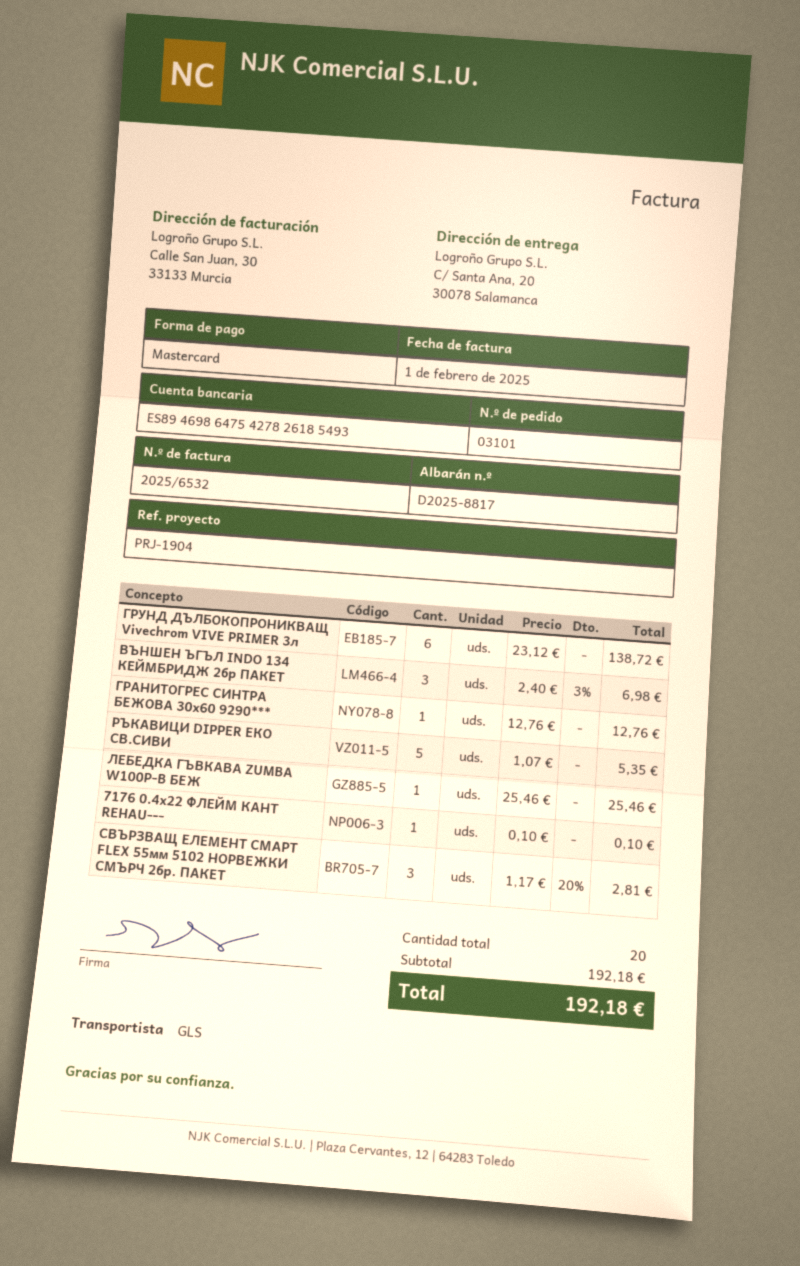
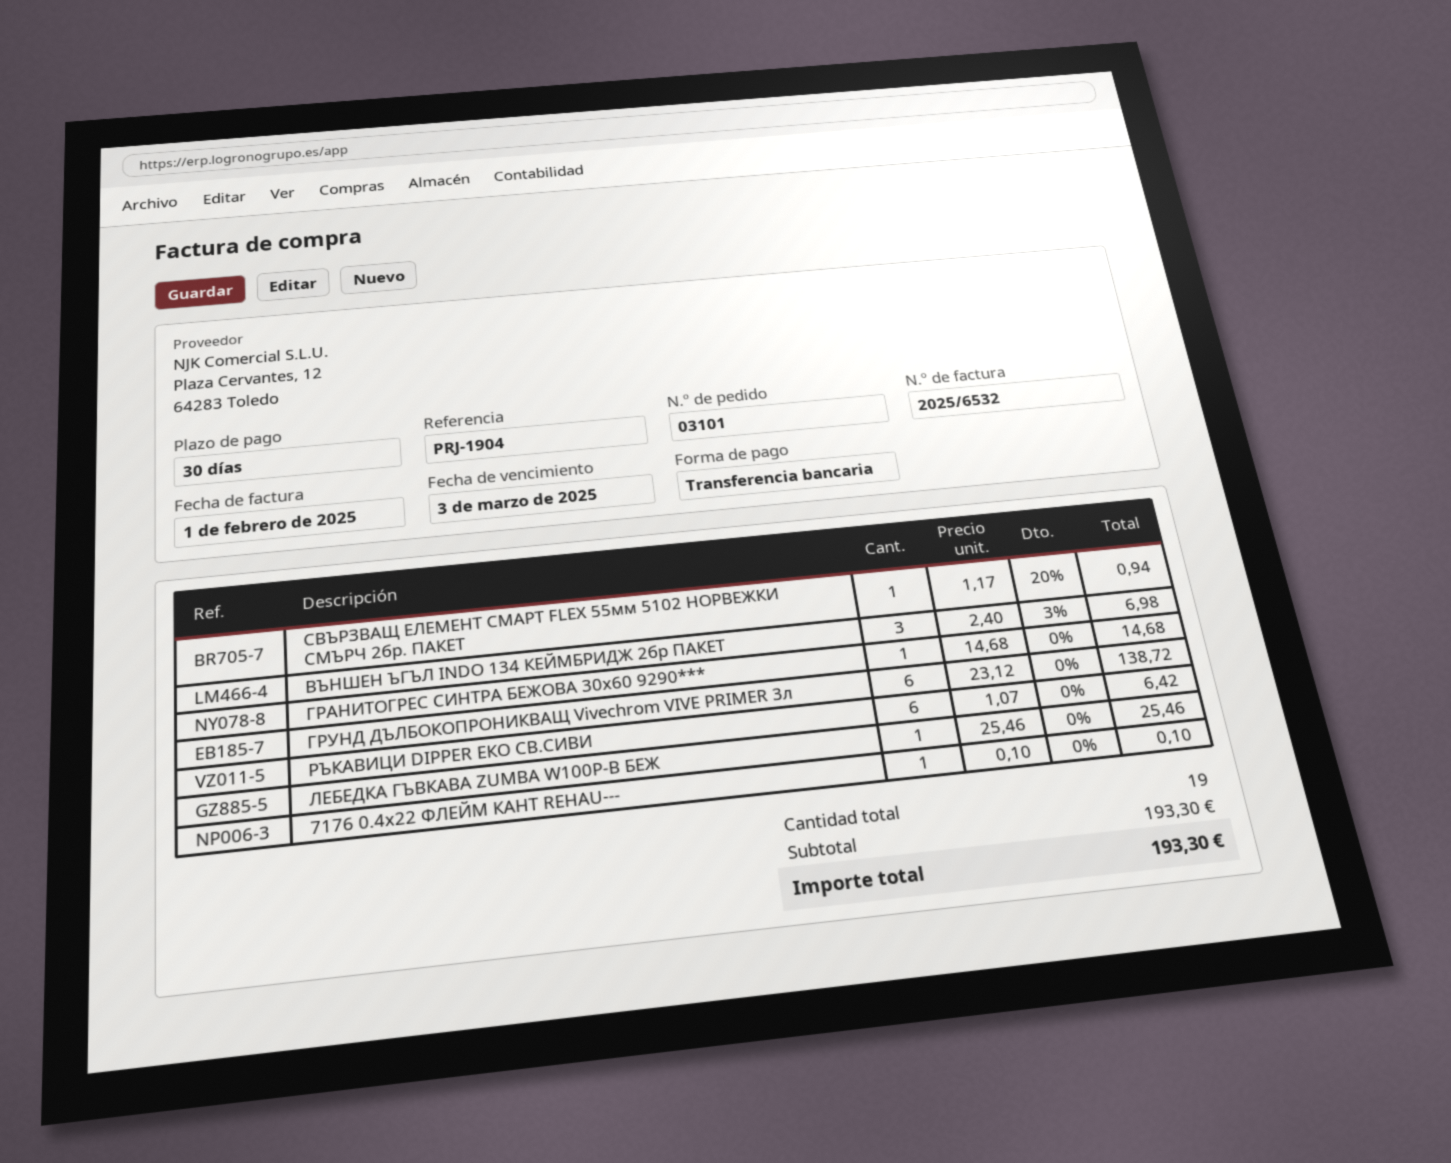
payment method: Mastercard -> bank transfer
ГРАНИТОГРЕС СИНТРА БЕЖОВА 30x60 9290***: 1 x 12.76 = 12.76 -> 1 x 14.68 = 14.68
РЪКАВИЦИ DIPPER ЕКО СВ.СИВИ: 5 x 1.07 = 5.35 -> 6 x 1.07 = 6.42
СВЪРЗВАЩ ЕЛЕМЕНТ СМАРТ FLEX 55мм 5102 НОРВЕЖКИ СМЪРЧ 2бр. ПАКЕТ: 3 x 1.17 - 20% = 2.81 -> 1 x 1.17 - 20% = 0.94
total quantity: 20 -> 19
subtotal: 192.18 -> 193.30
total: 192.18 -> 193.30

